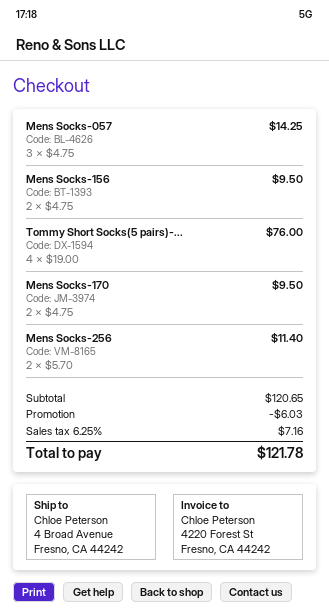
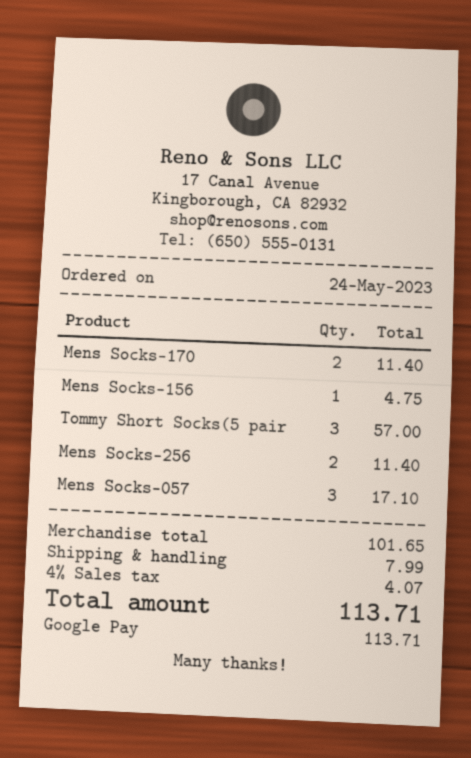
Mens Socks-057: 3 for 14.25 -> 3 for 17.10
Mens Socks-156: 2 for 9.50 -> 1 for 4.75
Tommy Short Socks(5 pairs)-...: 4 for 76.00 -> 3 for 57.00
Mens Socks-170: 2 for 9.50 -> 2 for 11.40
subtotal: 120.65 -> 101.65
discount: 6.03 -> none
shipping: none -> 7.99
tax: 6.25% = 7.16 -> 4% = 4.07
total: 121.78 -> 113.71

